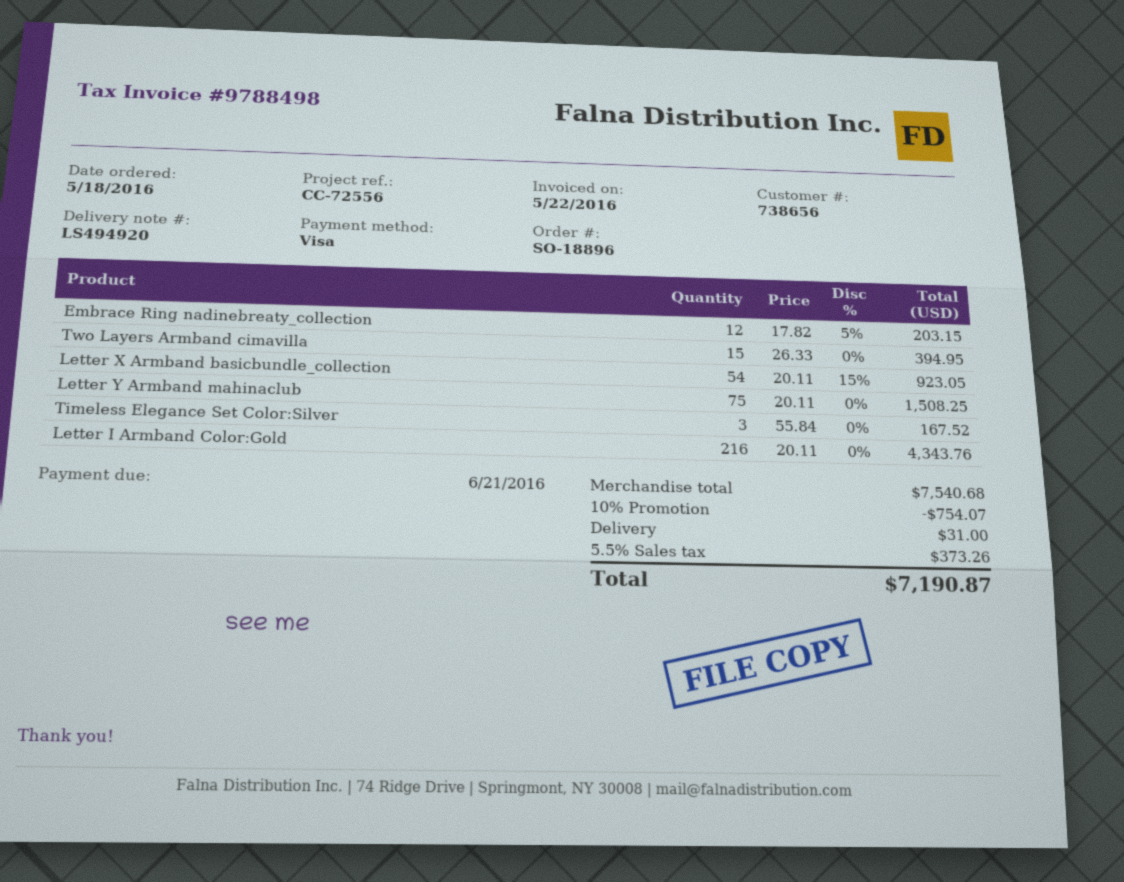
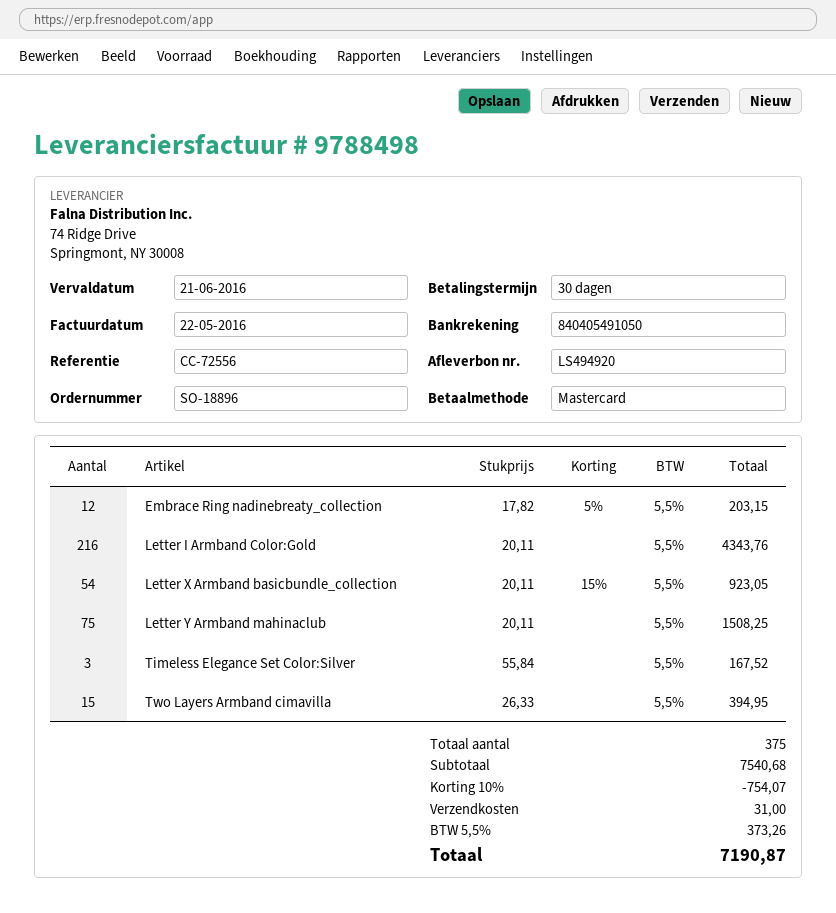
payment method: Visa -> Mastercard

